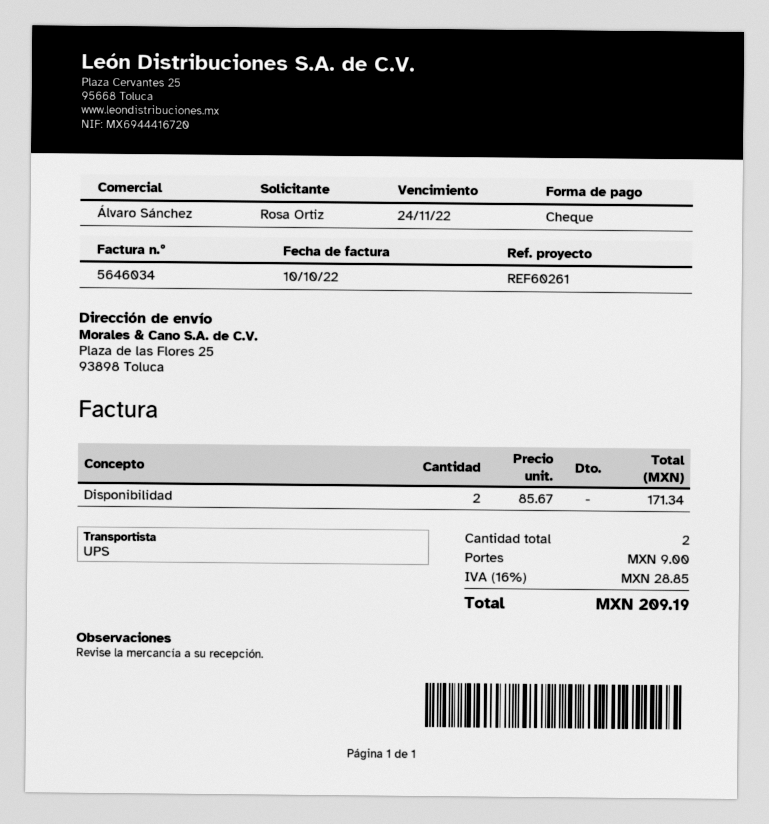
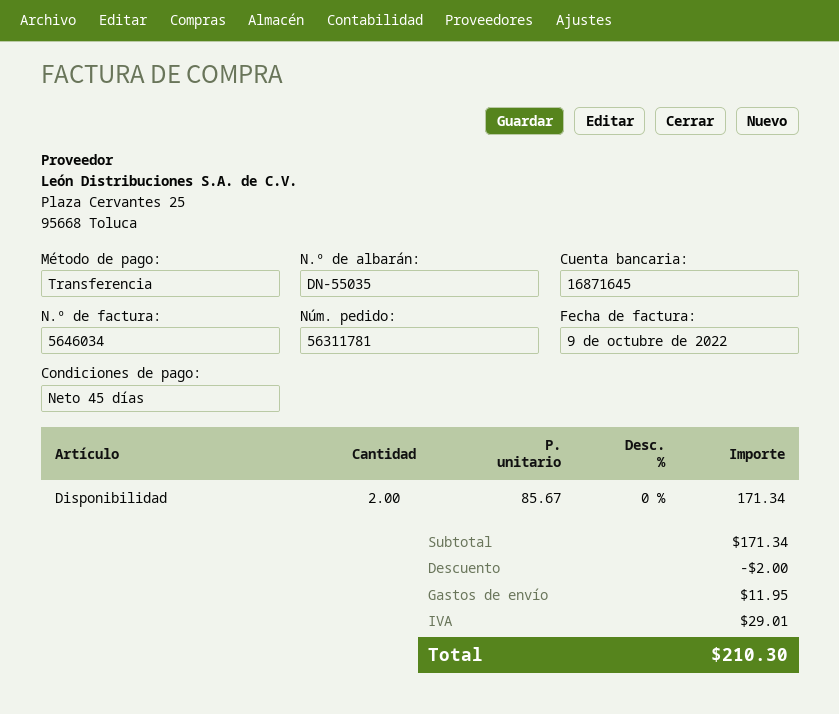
invoice date: 2022-10-10 -> 2022-10-09
payment method: cheque -> bank transfer
discount: none -> 2.00
shipping: 9.00 -> 11.95
tax: 28.85 -> 29.01
total: 209.19 -> 210.30

